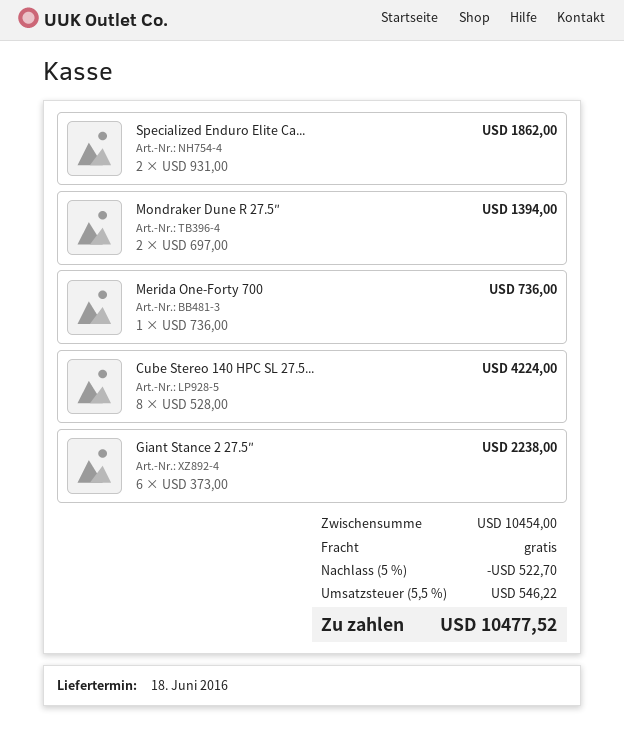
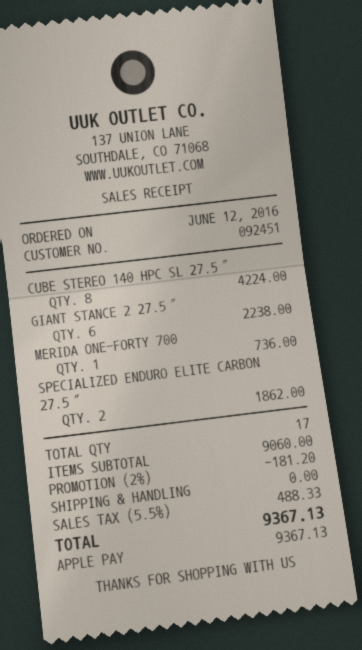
Mondraker Dune R 27.5″: 2 for 1394.00 -> none
subtotal: 10454.00 -> 9060.00
discount: 5% = 522.70 -> 2% = 181.20
tax: 5.5% = 546.22 -> 5.5% = 488.33
total: 10477.52 -> 9367.13

